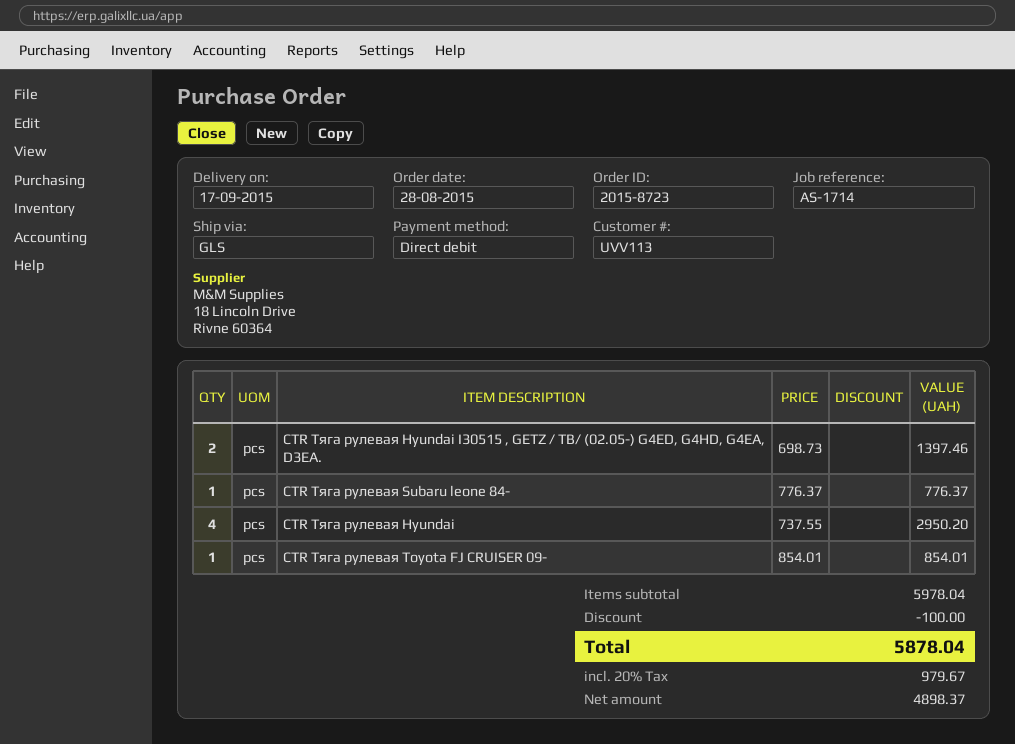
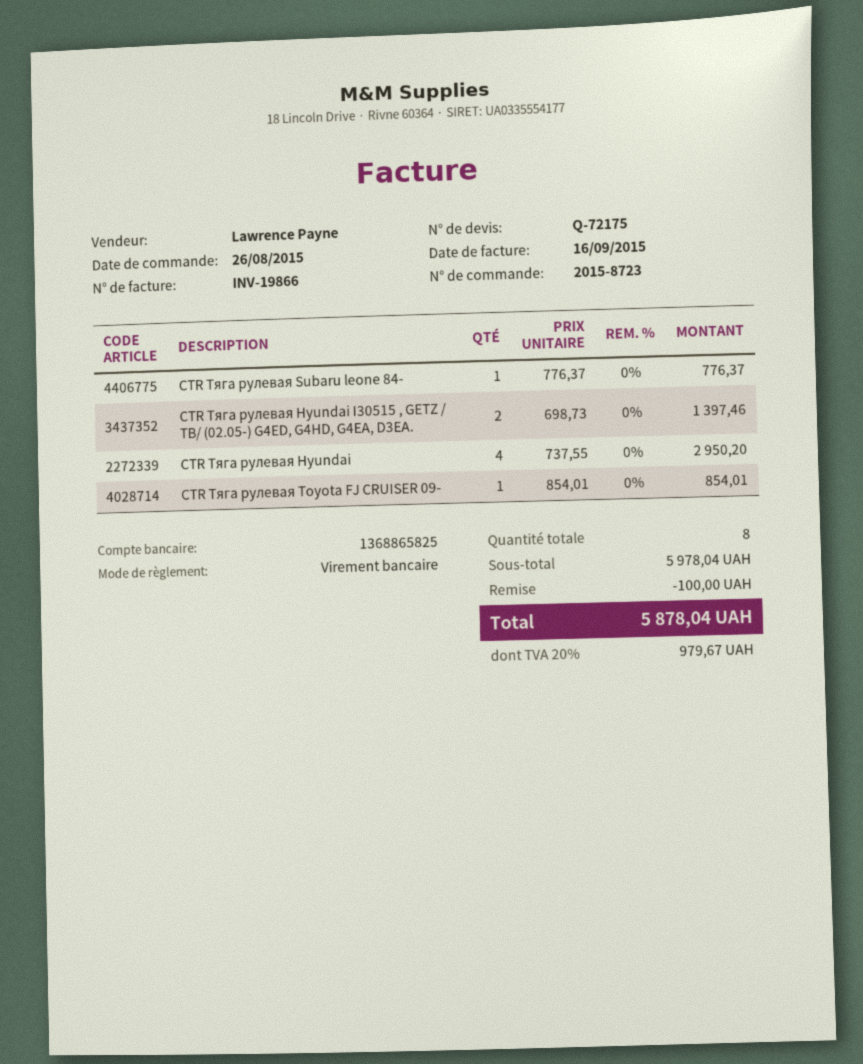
order date: 2015-08-28 -> 2015-08-26
payment method: direct debit -> bank transfer

